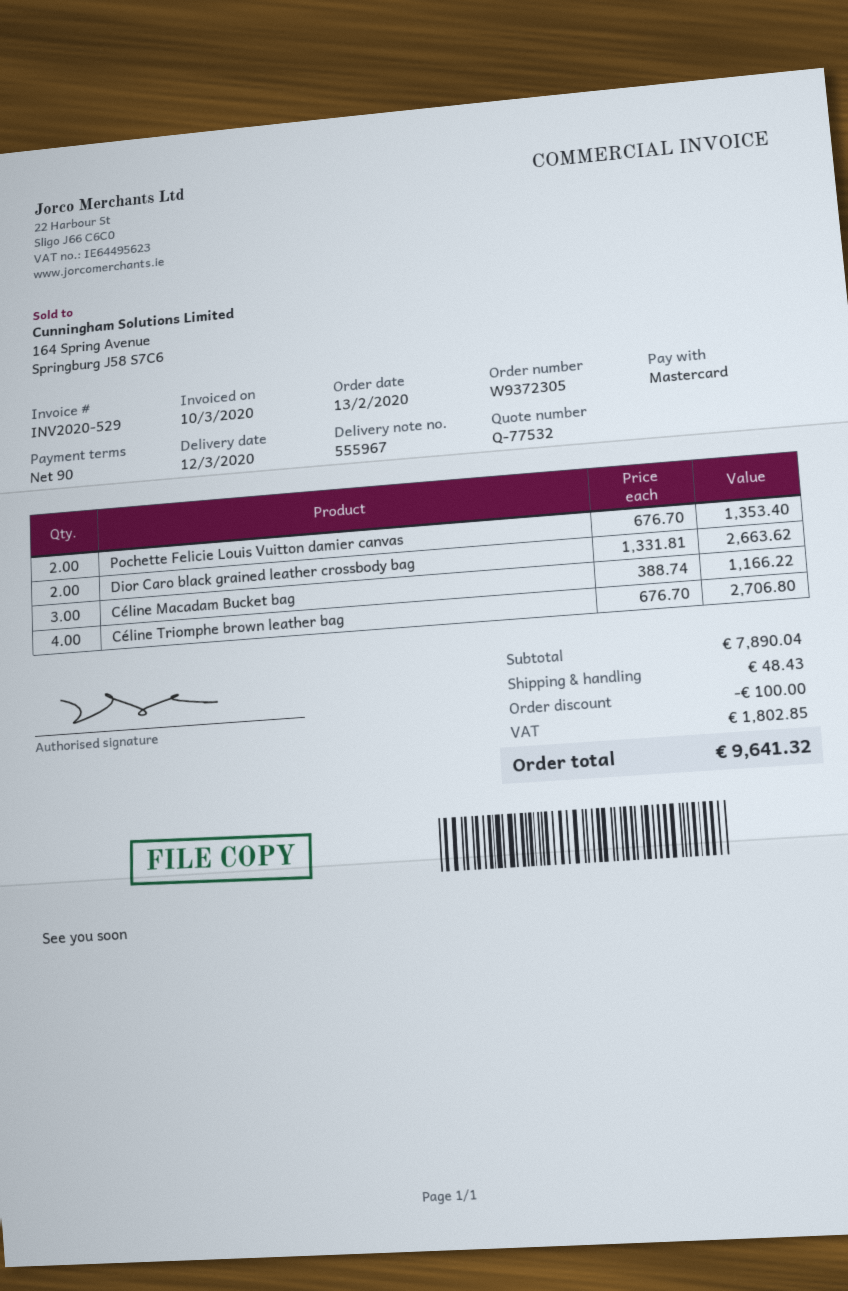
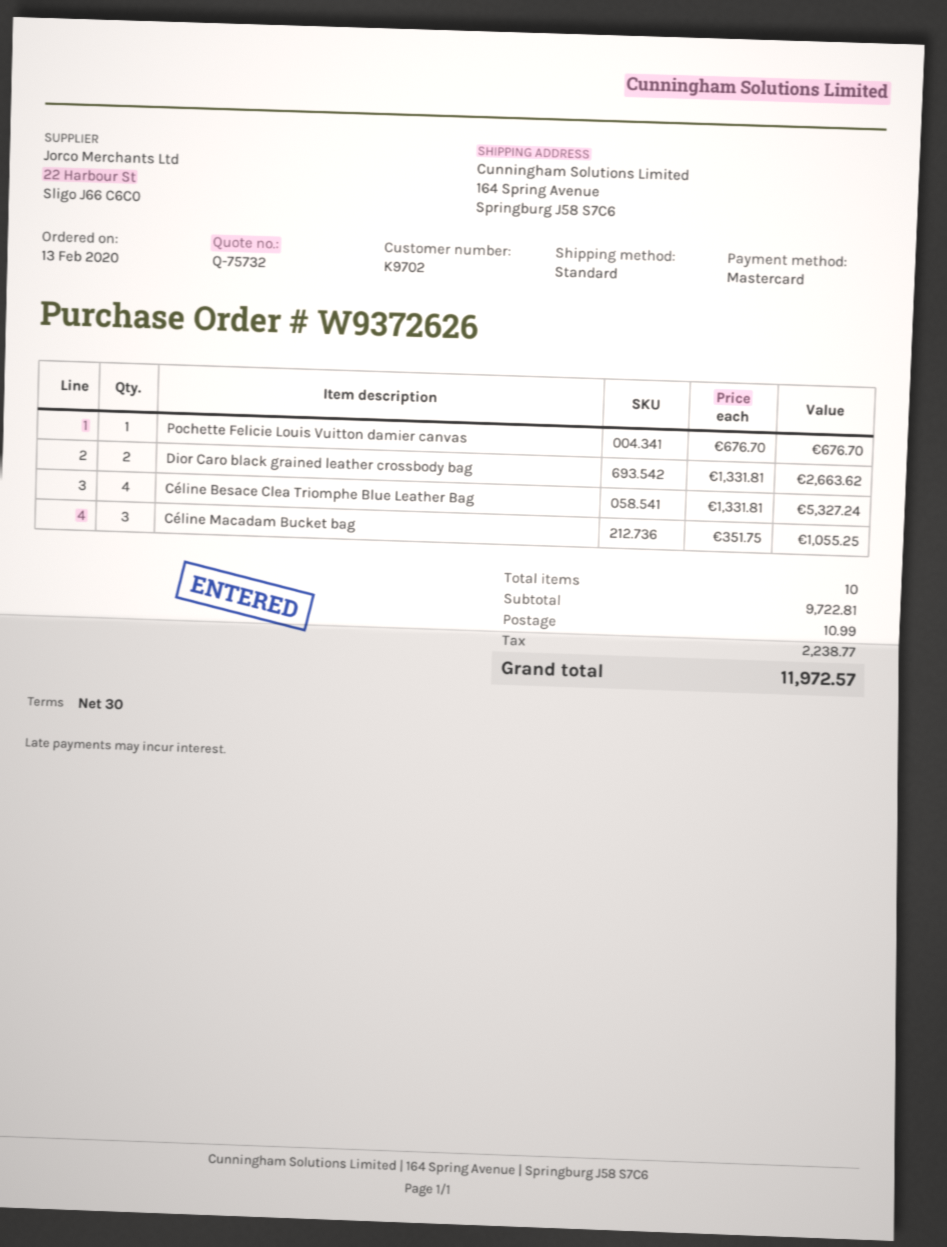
quote number: Q-77532 -> Q-75732
order number: W9372305 -> W9372626
payment terms: 90 days -> 30 days
Pochette Felicie Louis Vuitton damier canvas: 2 x 676.70 = 1353.40 -> 1 x 676.70 = 676.70
Céline Macadam Bucket bag: 3 x 388.74 = 1166.22 -> 3 x 351.75 = 1055.25
Céline Triomphe brown leather bag: 4 x 676.70 = 2706.80 -> none
Céline Besace Clea Triomphe Blue Leather Bag: none -> 4 x 1331.81 = 5327.24
subtotal: 7890.04 -> 9722.81
discount: 100.00 -> none
shipping: 48.43 -> 10.99
tax: 1802.85 -> 2238.77
total: 9641.32 -> 11972.57

